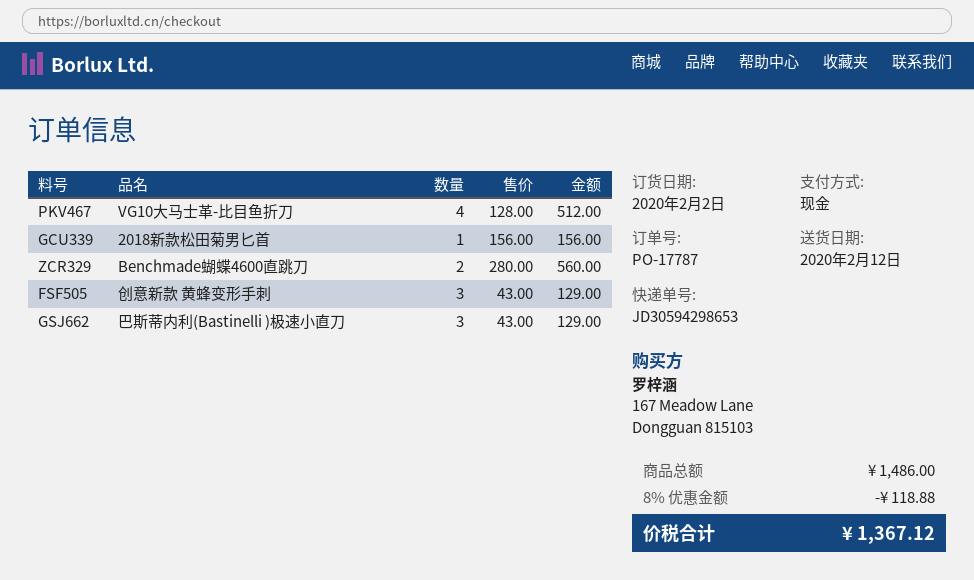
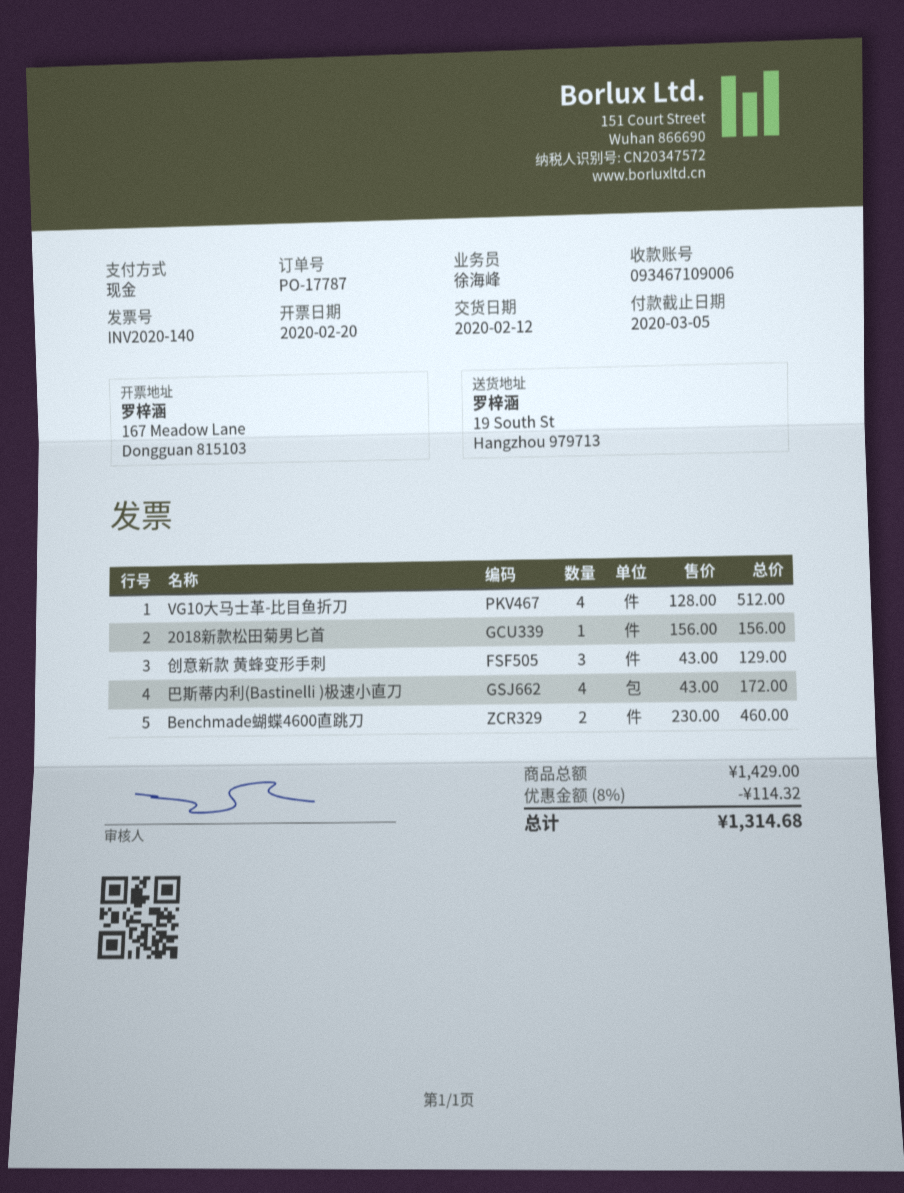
Benchmade蝴蝶4600直跳刀: 2 x 280.00 = 560.00 -> 2 x 230.00 = 460.00
巴斯蒂内利(Bastinelli )极速小直刀: 3 x 43.00 = 129.00 -> 4 x 43.00 = 172.00
subtotal: 1486.00 -> 1429.00
discount: 8% = 118.88 -> 8% = 114.32
total: 1367.12 -> 1314.68

